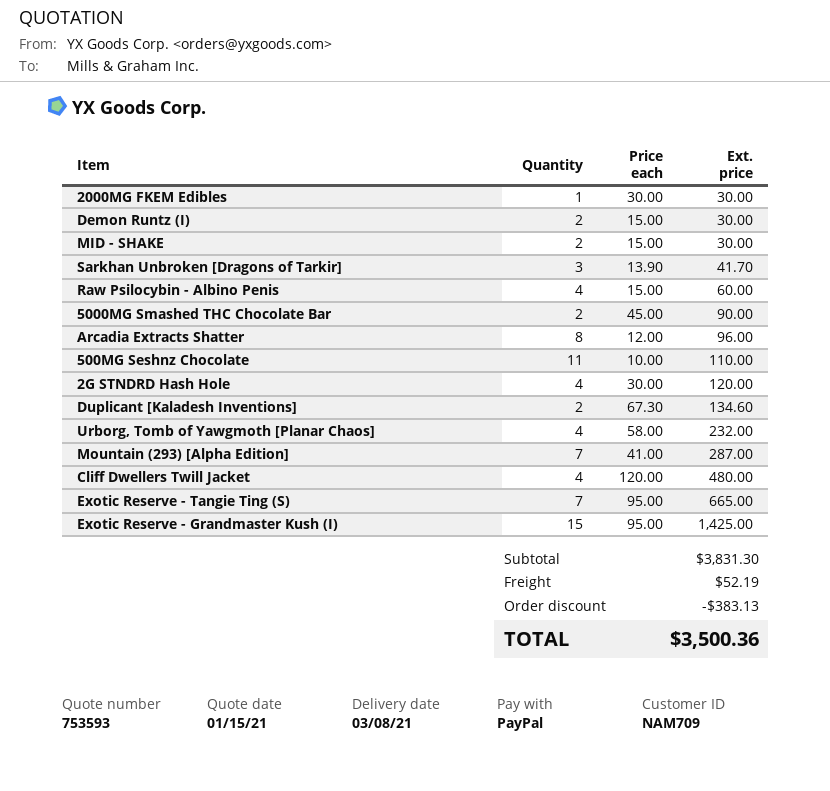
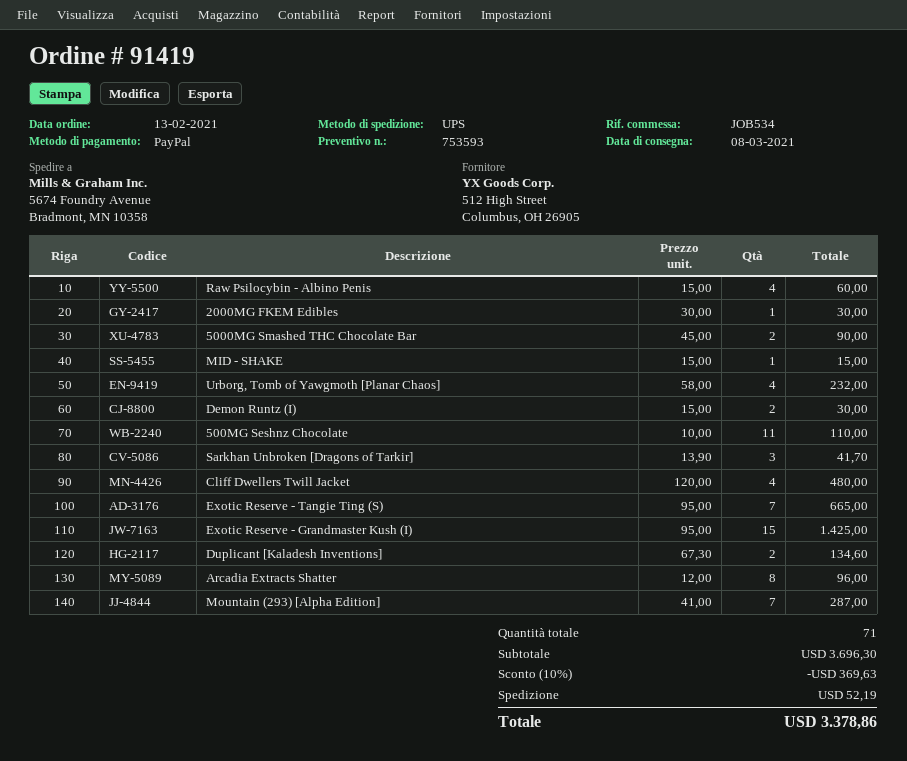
MID - SHAKE: 2 x 15.00 = 30.00 -> 1 x 15.00 = 15.00
2G STNDRD Hash Hole: 4 x 30.00 = 120.00 -> none
subtotal: 3831.30 -> 3696.30
discount: 383.13 -> 369.63
total: 3500.36 -> 3378.86

